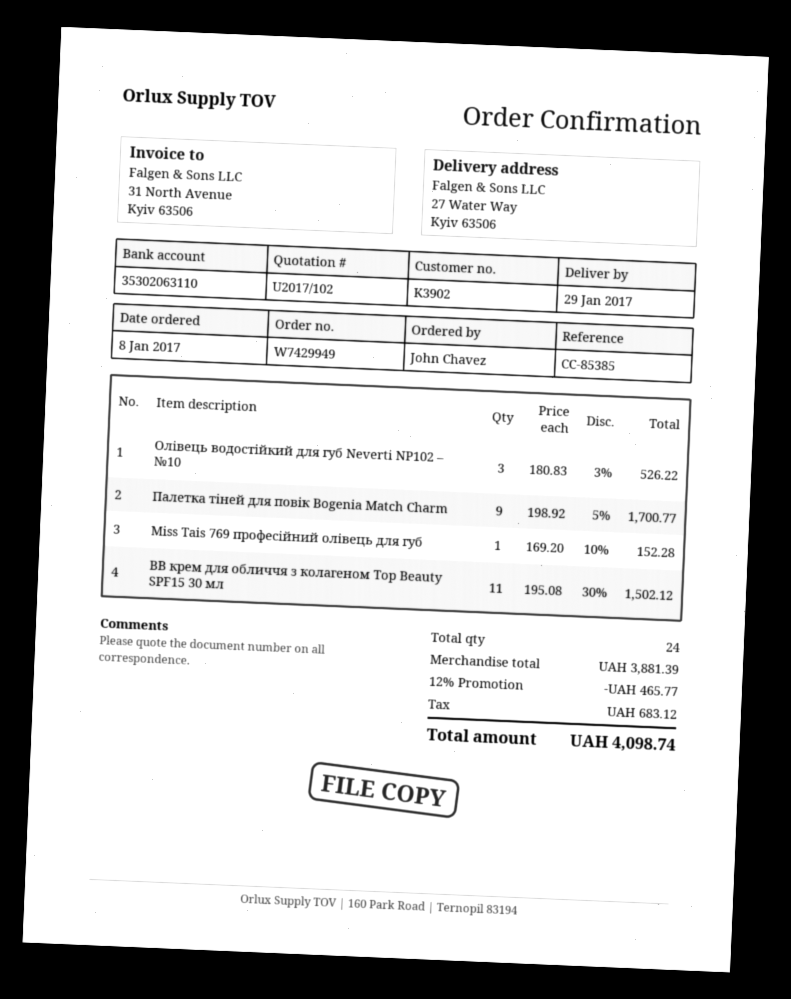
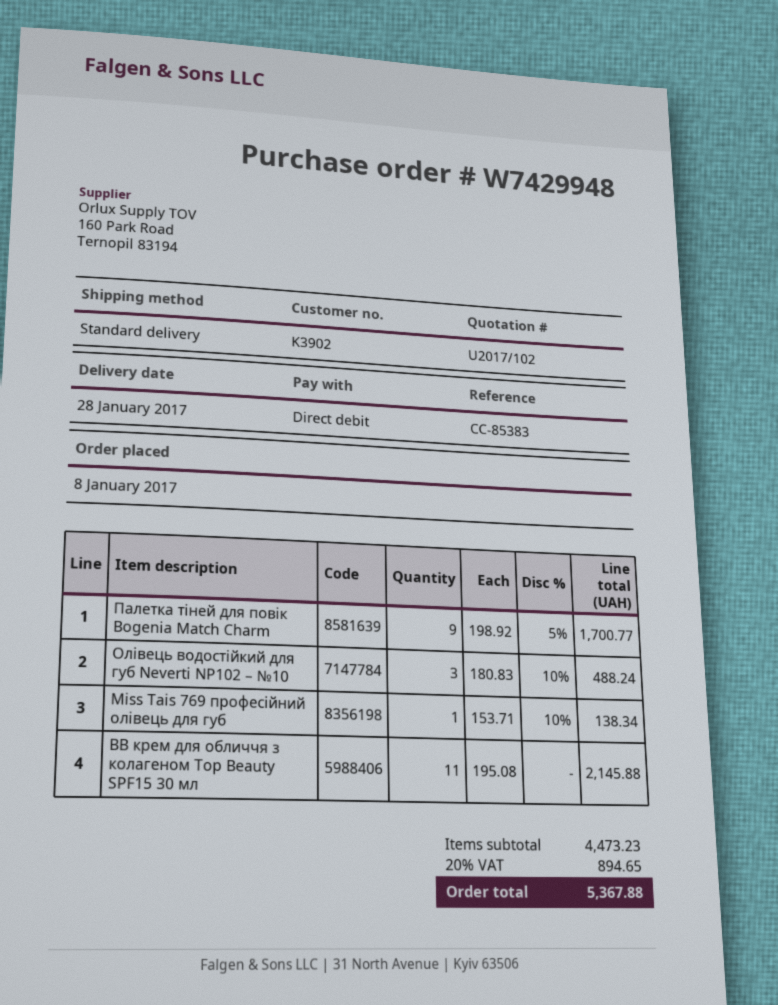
order number: W7429949 -> W7429948
delivery date: 2017-01-29 -> 2017-01-28
reference: CC-85385 -> CC-85383
Олівець водостійкий для губ Neverti NP102 – №10: 3 x 180.83 - 3% = 526.22 -> 3 x 180.83 - 10% = 488.24
Miss Tais 769 професійний олівець для губ: 1 x 169.20 - 10% = 152.28 -> 1 x 153.71 - 10% = 138.34
ВВ крем для обличчя з колагеном Top Вeauty SPF15 30 мл: 11 x 195.08 - 30% = 1502.12 -> 11 x 195.08 = 2145.88
subtotal: 3881.39 -> 4473.23
discount: 12% = 465.77 -> none
tax: 683.12 -> 894.65
total: 4098.74 -> 5367.88

